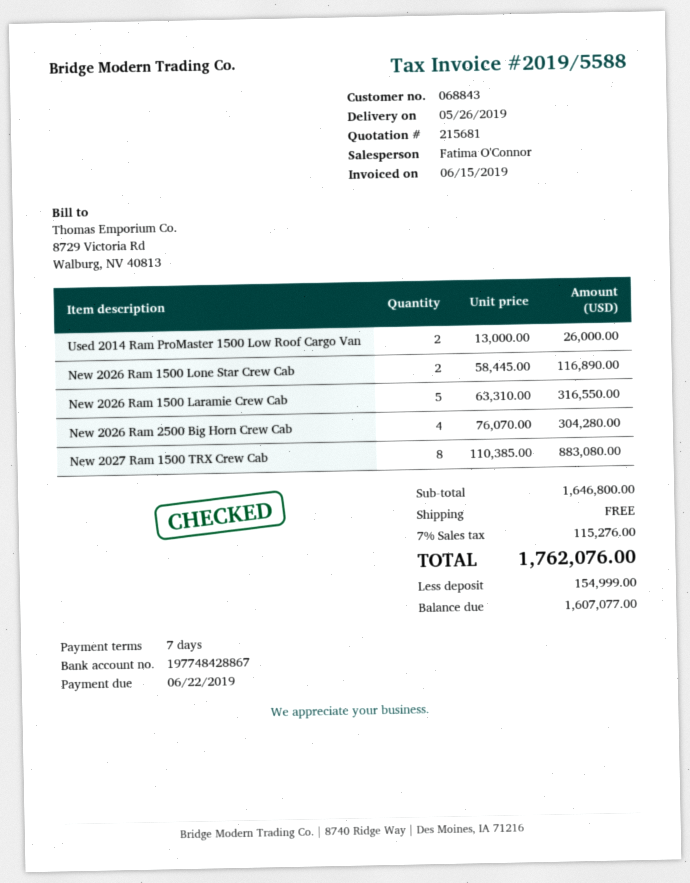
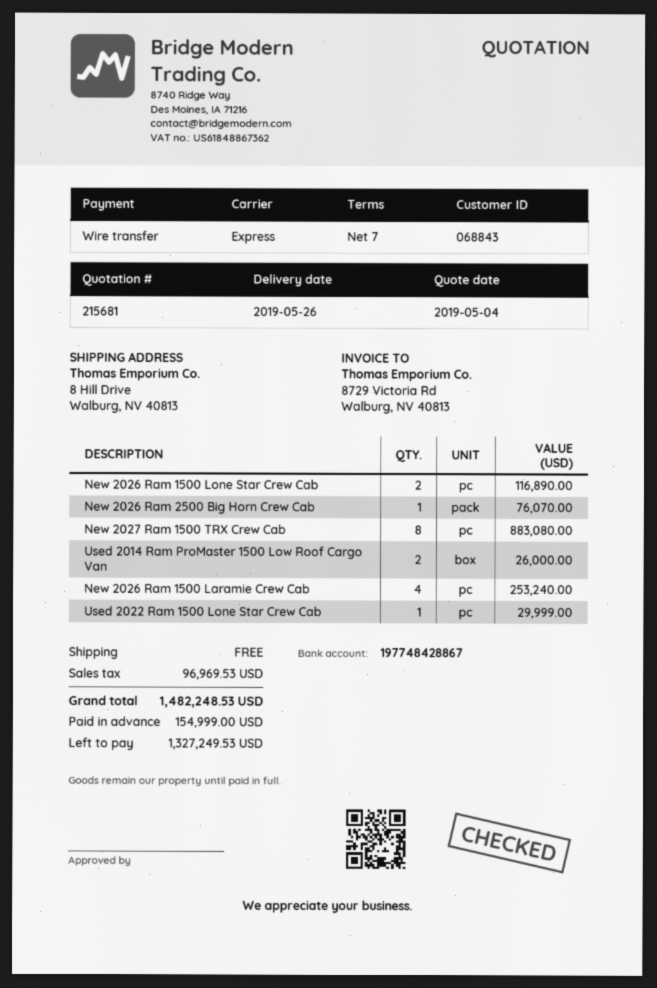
New 2026 Ram 1500 Laramie Crew Cab: 5 for 316550.00 -> 4 for 253240.00
New 2026 Ram 2500 Big Horn Crew Cab: 4 for 304280.00 -> 1 for 76070.00
Used 2022 Ram 1500 Lone Star Crew Cab: none -> 1 for 29999.00
tax: 115276.00 -> 96969.53
total: 1762076.00 -> 1482248.53
balance: 1607077.00 -> 1327249.53

